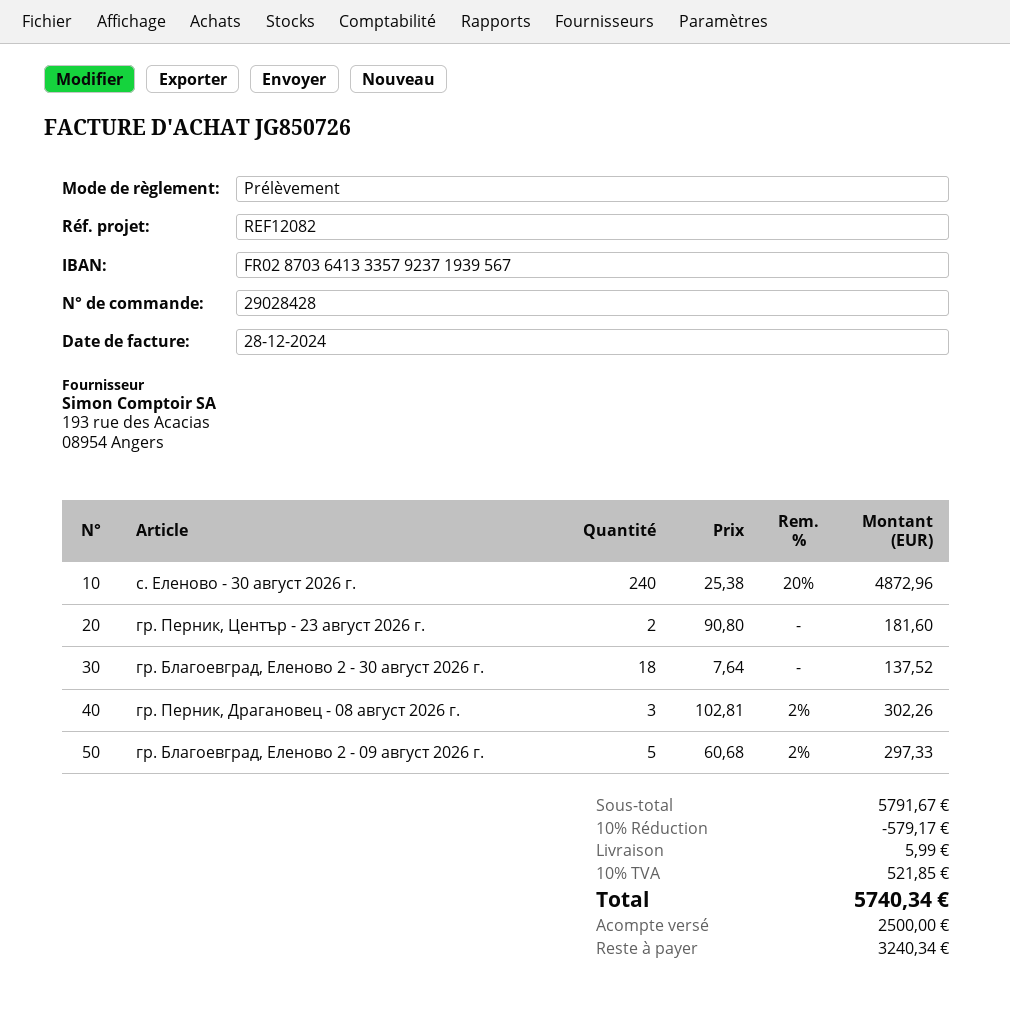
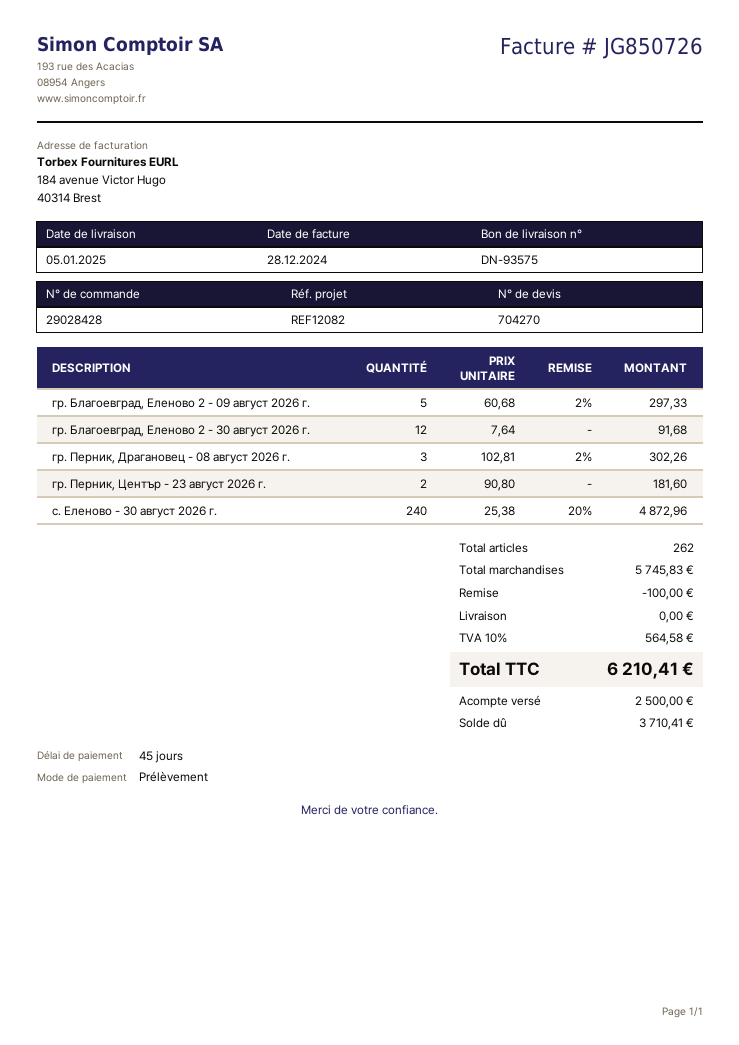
гр. Благоевград, Еленово 2 - 30 август 2026 г.: 18 x 7.64 = 137.52 -> 12 x 7.64 = 91.68
subtotal: 5791.67 -> 5745.83
discount: 579.17 -> 100.00
shipping: 5.99 -> 0.00
tax: 10% = 521.85 -> 10% = 564.58
total: 5740.34 -> 6210.41
balance: 3240.34 -> 3710.41

